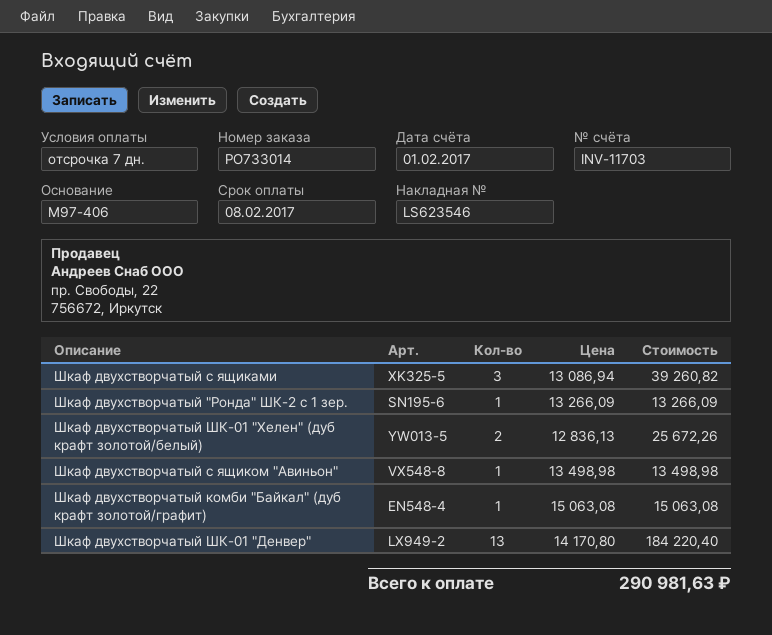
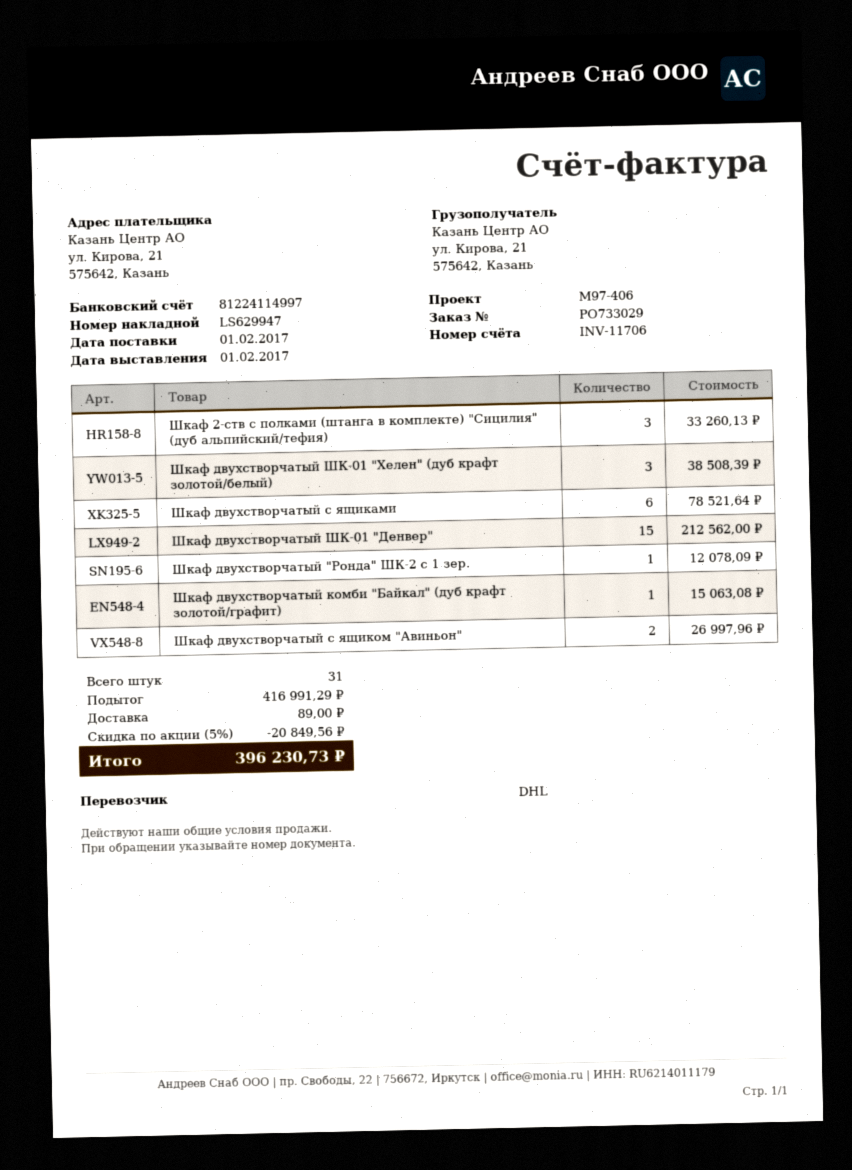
order number: PO733014 -> PO733029
delivery note number: LS623546 -> LS629947
invoice number: INV-11703 -> INV-11706
Шкаф двухстворчатый с ящиками: 3 for 39260.82 -> 6 for 78521.64
Шкаф двухстворчатый "Ронда" ШК-2 с 1 зер.: 1 for 13266.09 -> 1 for 12078.09
Шкаф двухстворчатый ШК-01 "Хелен" (дуб крафт золотой/белый): 2 for 25672.26 -> 3 for 38508.39
Шкаф двухстворчатый с ящиком "Авиньон": 1 for 13498.98 -> 2 for 26997.96
Шкаф двухстворчатый ШК-01 "Денвер": 13 for 184220.40 -> 15 for 212562.00
Шкаф 2-ств с полками (штанга в комплекте) "Сицилия" (дуб альпийский/тефия): none -> 3 for 33260.13
discount: none -> 5% = 20849.56
shipping: none -> 89.00
total: 290981.63 -> 396230.73

